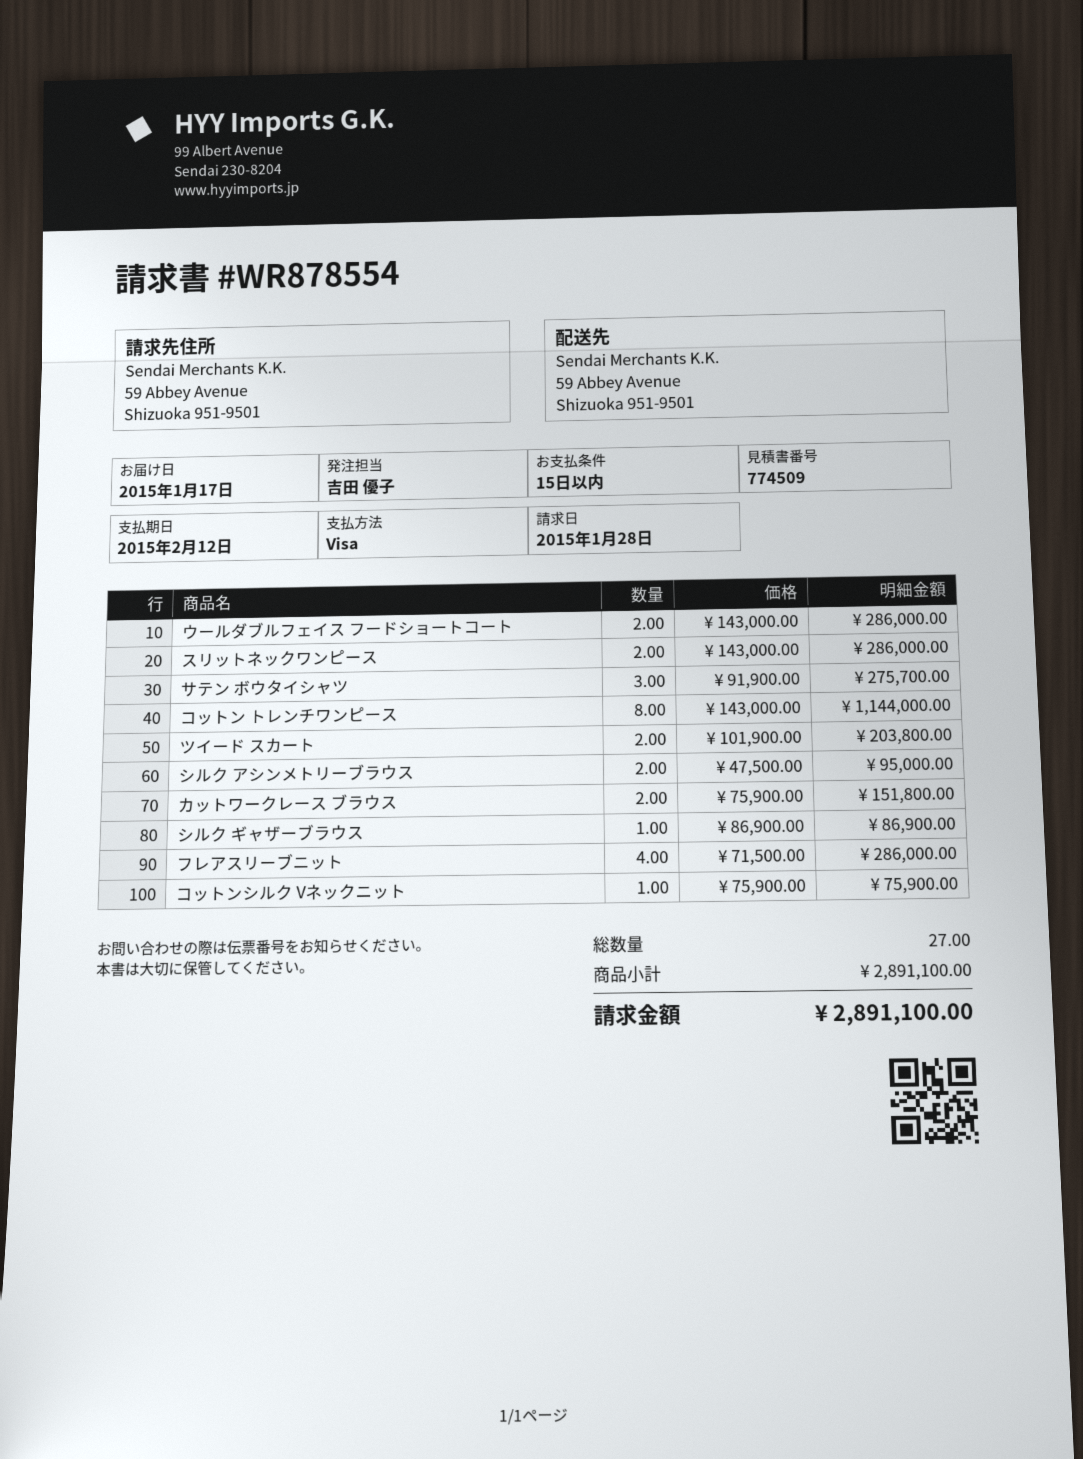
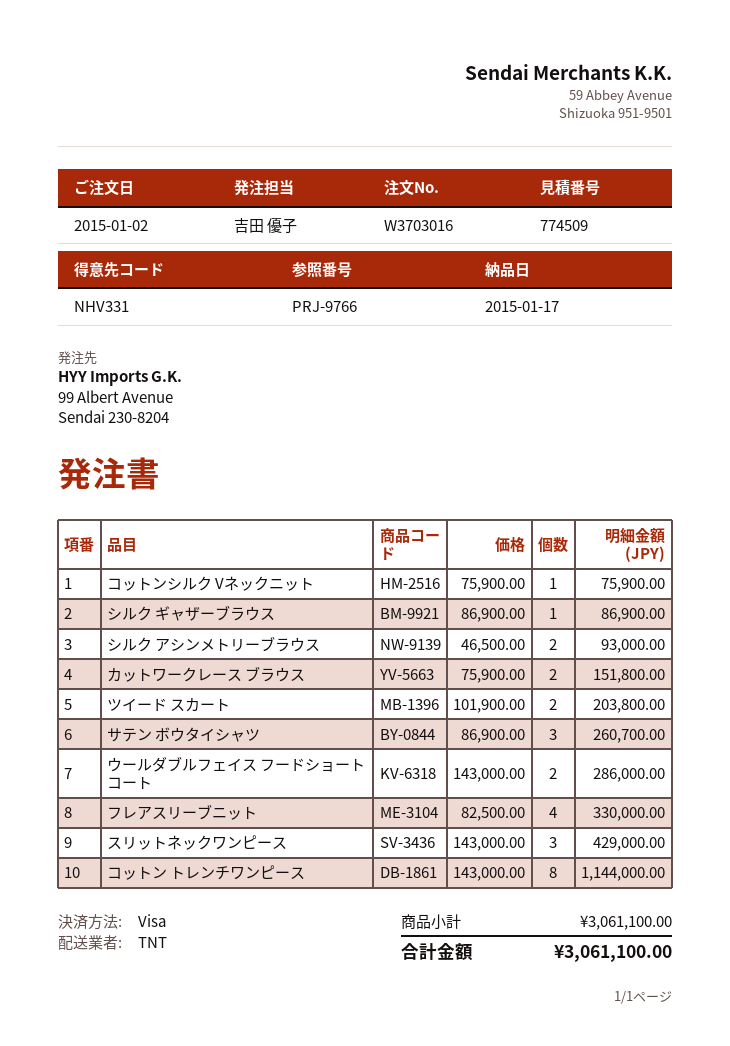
スリットネックワンピース: 2 x 143000.00 = 286000.00 -> 3 x 143000.00 = 429000.00
サテン ボウタイシャツ: 3 x 91900.00 = 275700.00 -> 3 x 86900.00 = 260700.00
シルク アシンメトリーブラウス: 2 x 47500.00 = 95000.00 -> 2 x 46500.00 = 93000.00
フレアスリーブニット: 4 x 71500.00 = 286000.00 -> 4 x 82500.00 = 330000.00
subtotal: 2891100.00 -> 3061100.00
total: 2891100.00 -> 3061100.00

